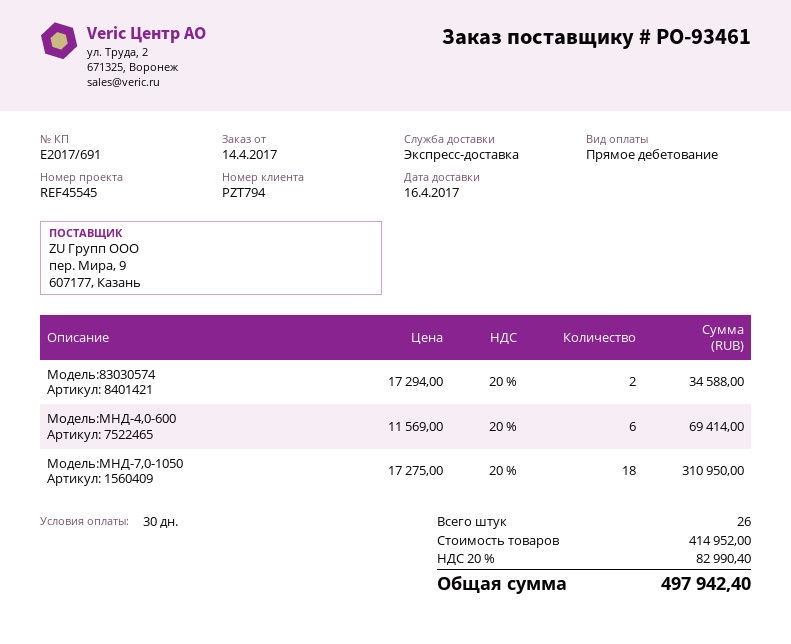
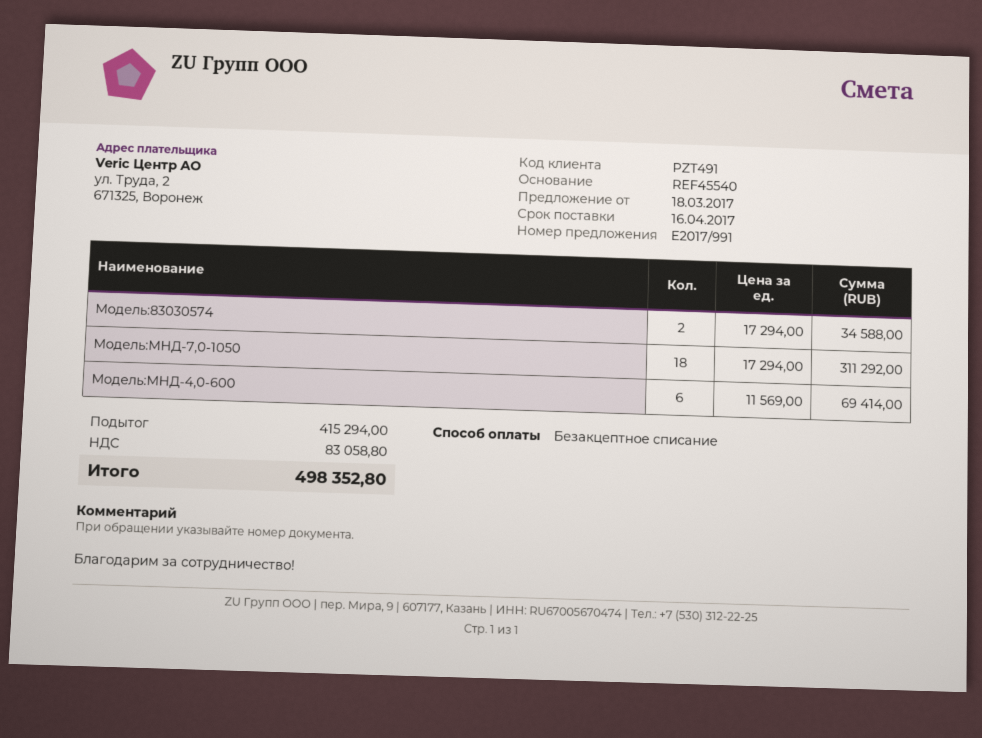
quote number: E2017/691 -> E2017/991
customer number: PZT794 -> PZT491
reference: REF45545 -> REF45540
Модель:МНД-7,0-1050: 18 x 17275.00 = 310950.00 -> 18 x 17294.00 = 311292.00
subtotal: 414952.00 -> 415294.00
tax: 82990.40 -> 83058.80
total: 497942.40 -> 498352.80

